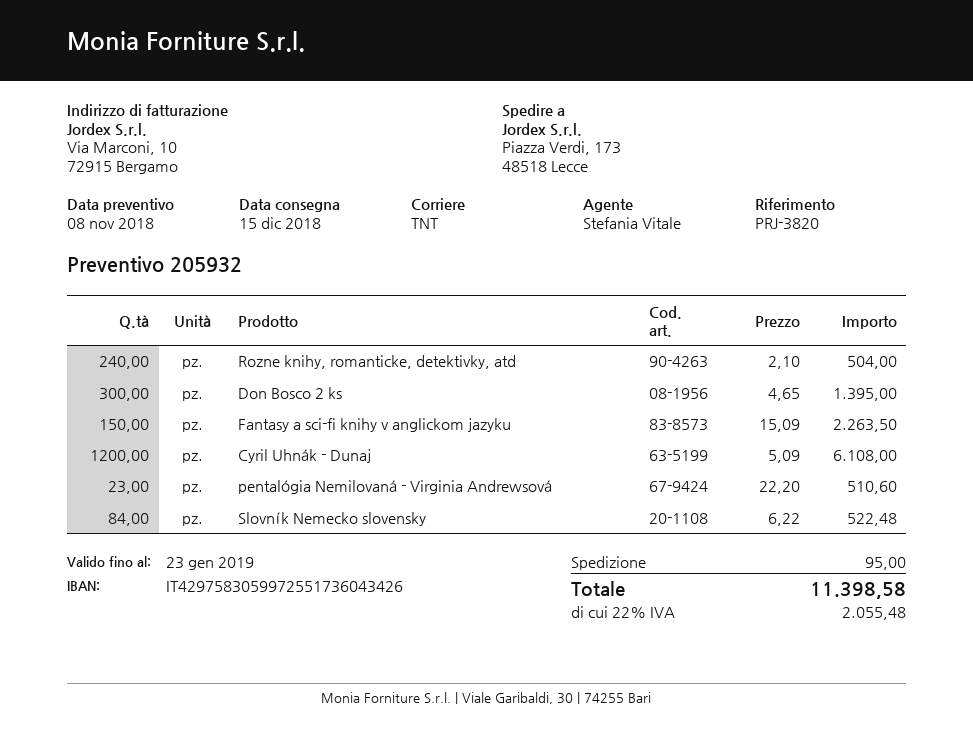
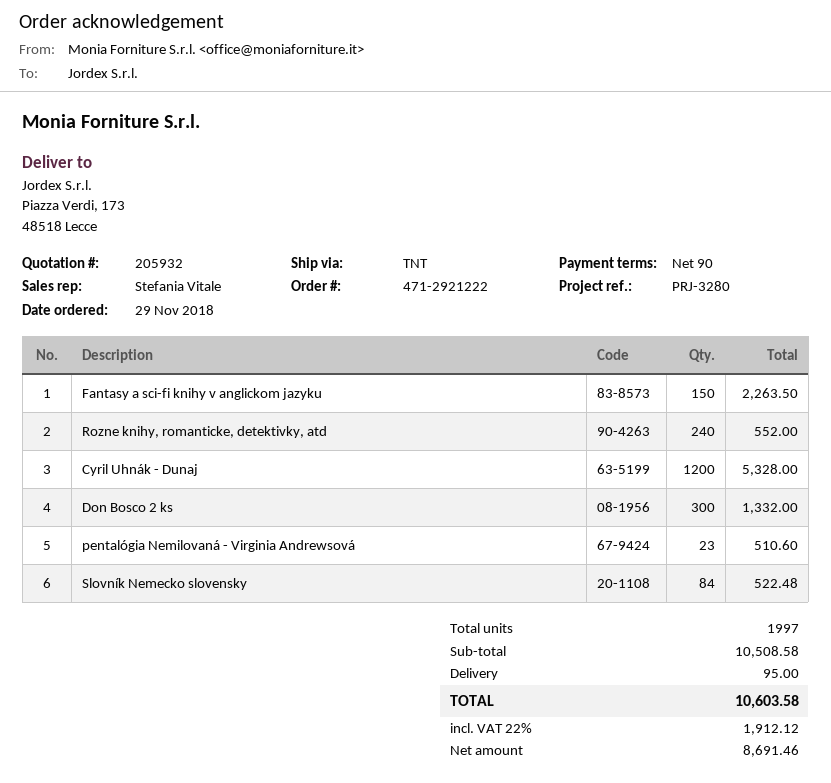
reference: PRJ-3820 -> PRJ-3280
Rozne knihy, romanticke, detektivky, atd: 240 for 504.00 -> 240 for 552.00
Don Bosco 2 ks: 300 for 1395.00 -> 300 for 1332.00
Cyril Uhnák - Dunaj: 1200 for 6108.00 -> 1200 for 5328.00
tax: 22% = 2055.48 -> 22% = 1912.12
total: 11398.58 -> 10603.58

